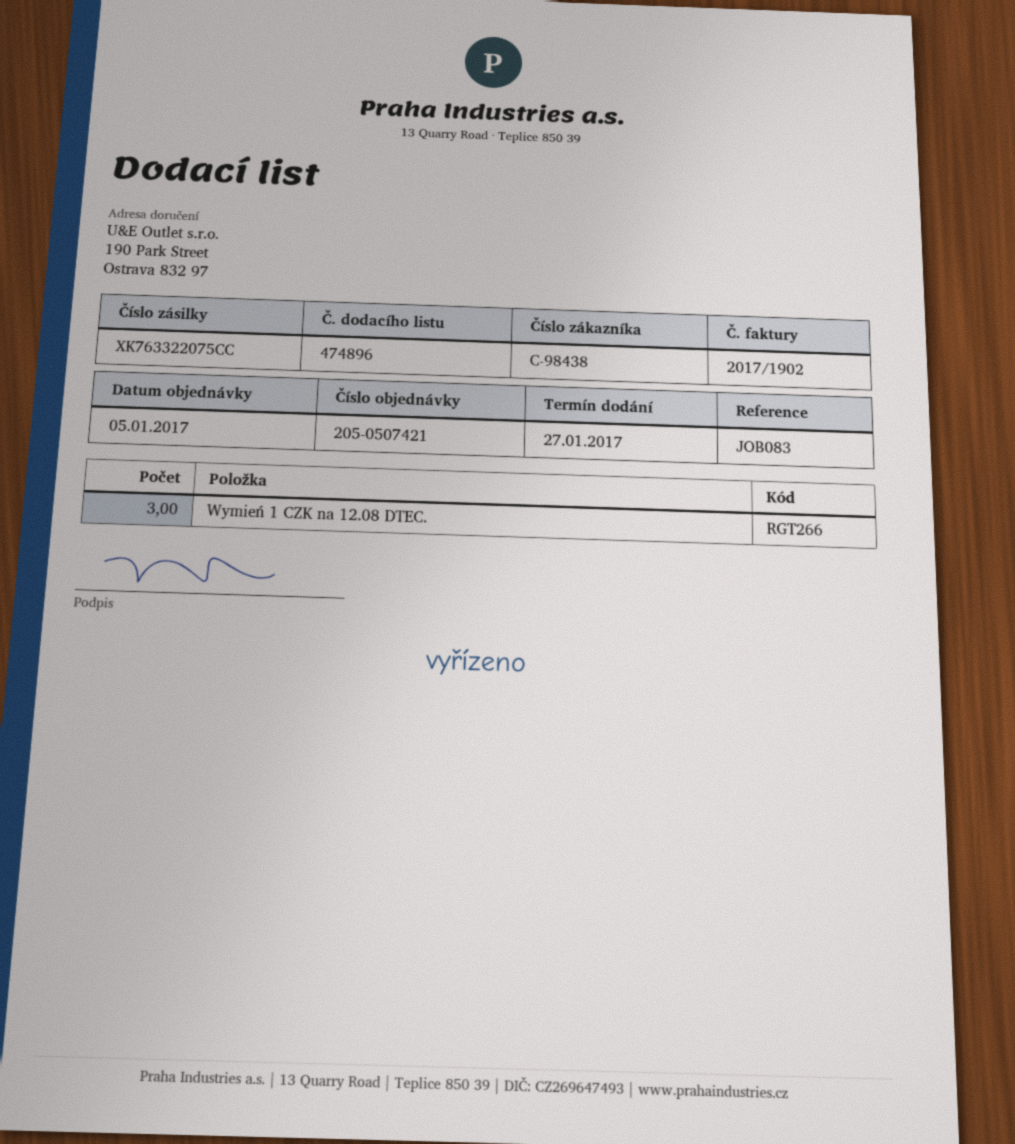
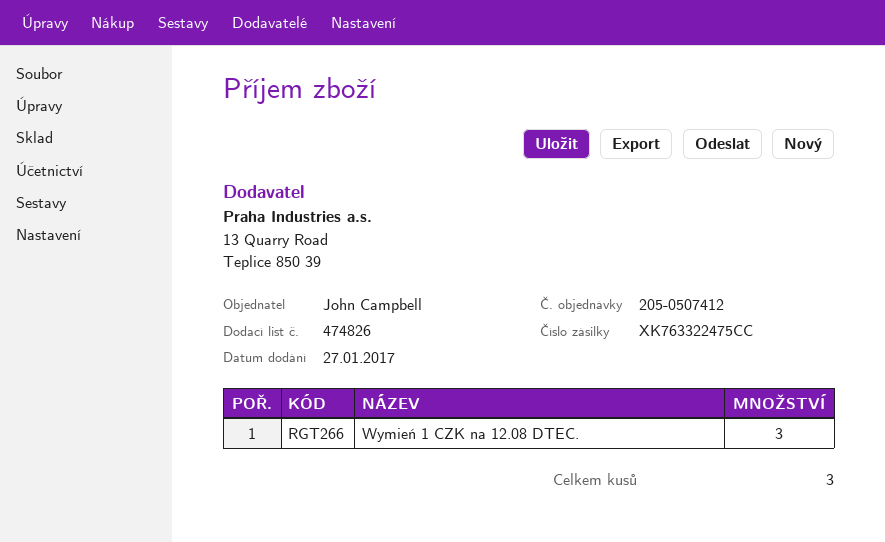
order number: 205-0507421 -> 205-0507412
delivery note number: 474896 -> 474826
tracking number: XK763322075CC -> XK763322475CC

